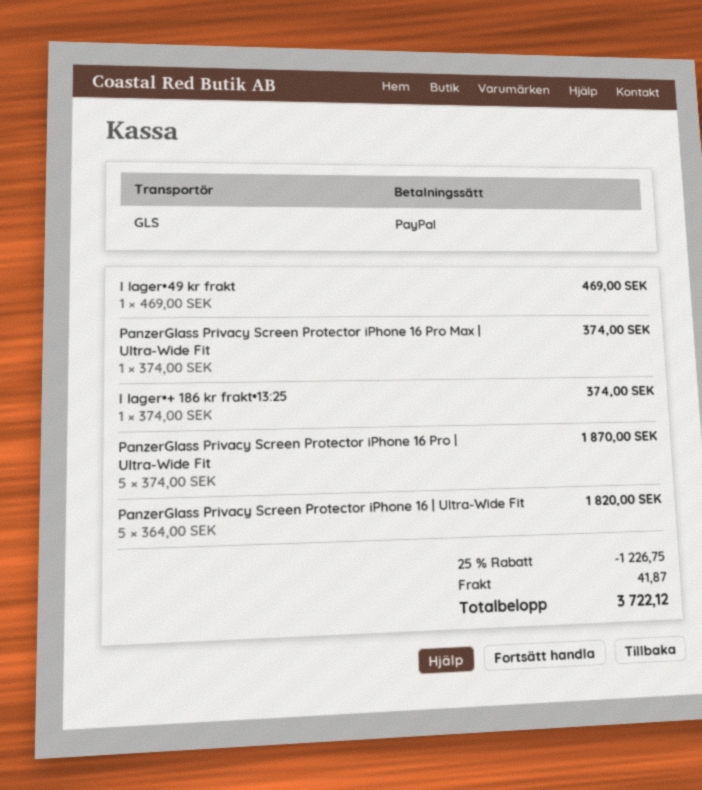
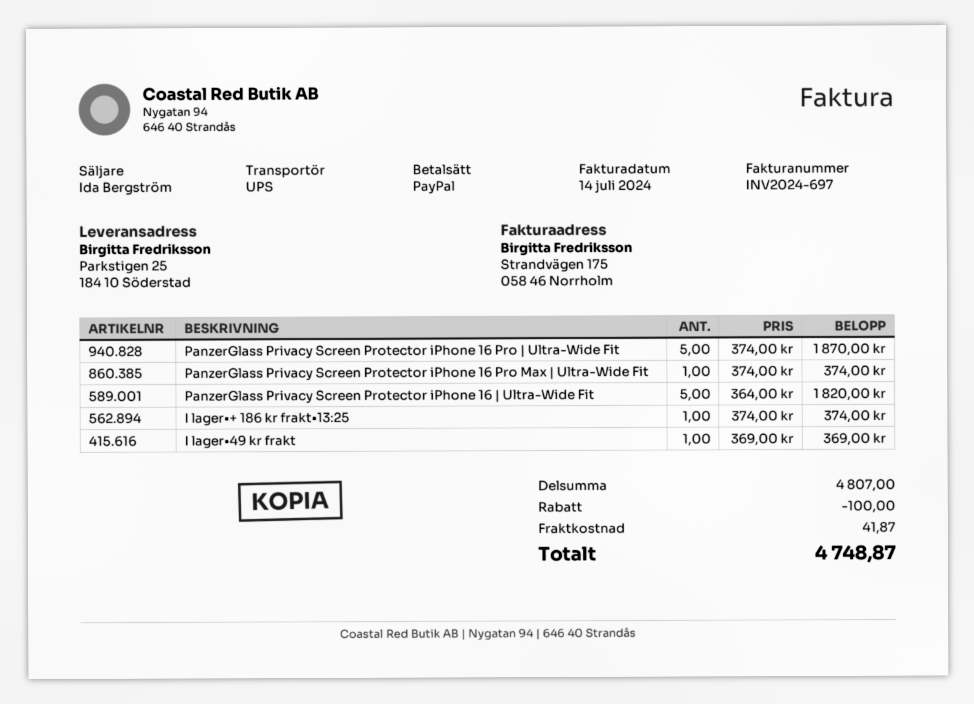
shipping method: GLS -> UPS
I lager•49 kr frakt: 1 x 469.00 = 469.00 -> 1 x 369.00 = 369.00
discount: 1226.75 -> 100.00
total: 3722.12 -> 4748.87

